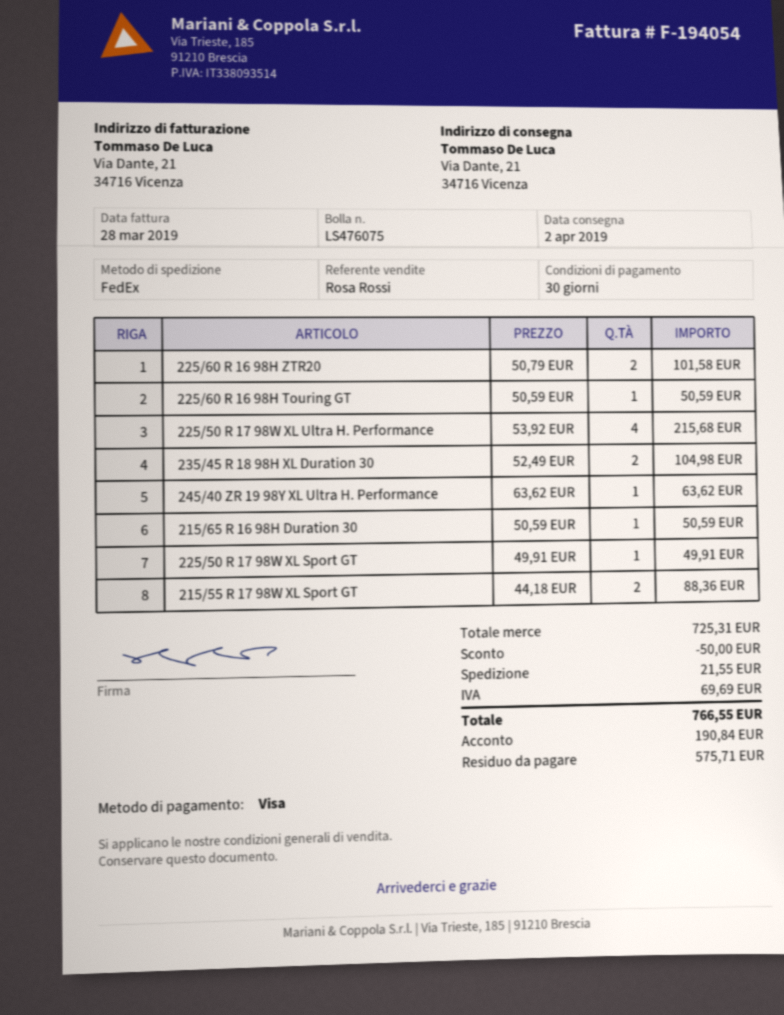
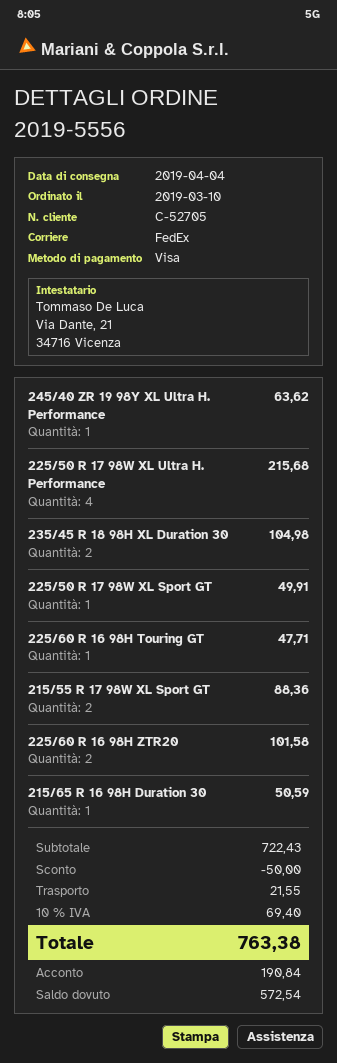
delivery date: 2019-04-02 -> 2019-04-04
225/60 R 16 98H Touring GT: 1 for 50.59 -> 1 for 47.71
subtotal: 725.31 -> 722.43
tax: 69.69 -> 69.40
total: 766.55 -> 763.38
balance: 575.71 -> 572.54

